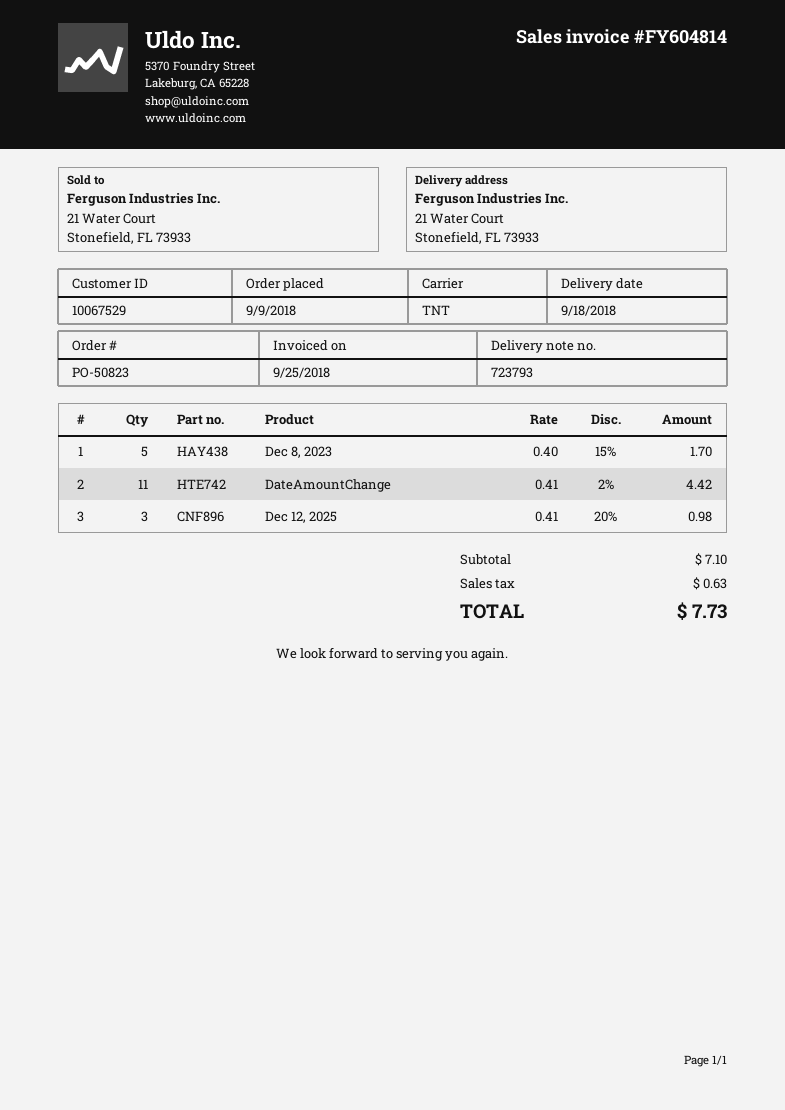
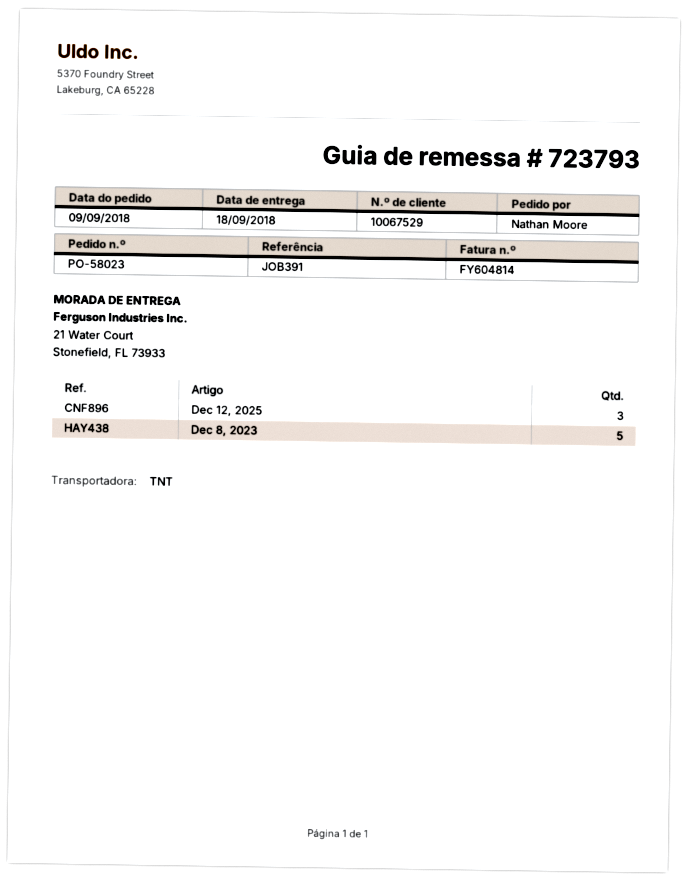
order number: PO-50823 -> PO-58023
DateAmountChange: 11 -> none

